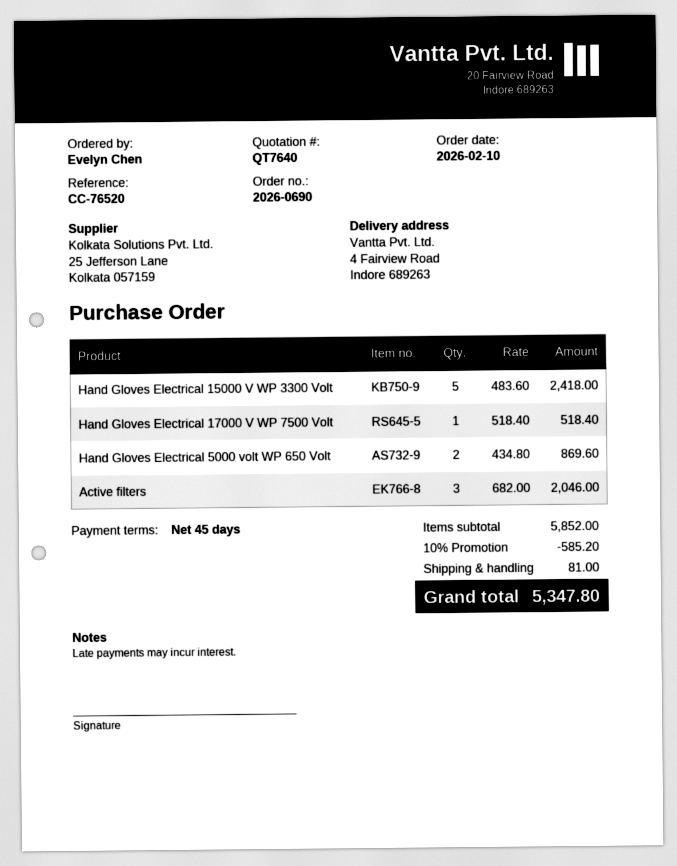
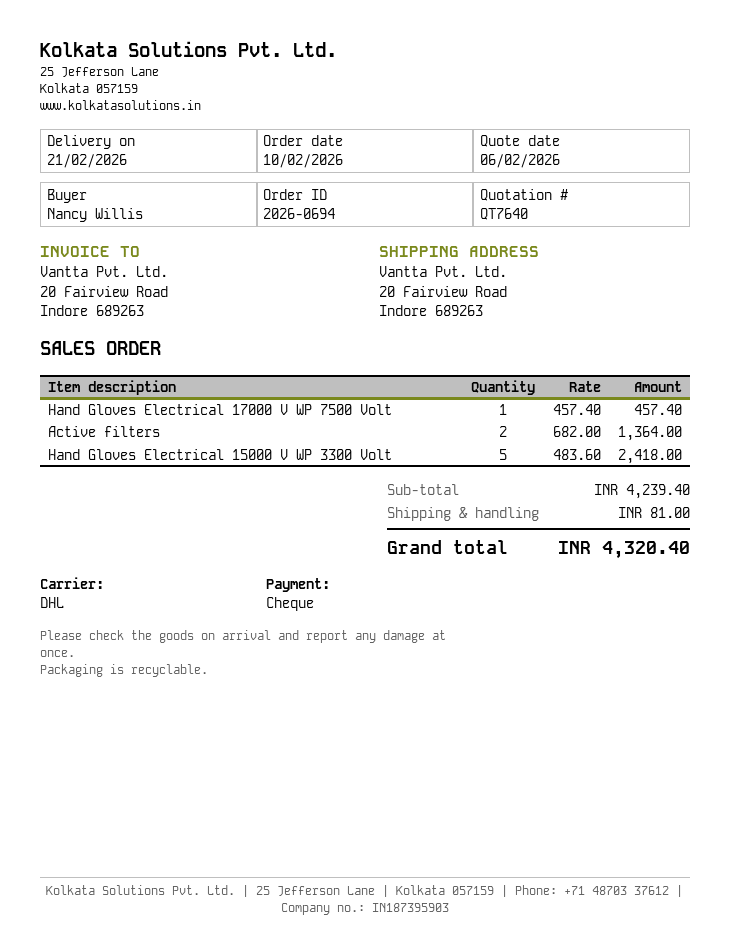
order number: 2026-0690 -> 2026-0694
ordered by: Evelyn Chen -> Nancy Willis
ship to: 4 Fairview Road, Indore 689263 -> 20 Fairview Road, Indore 689263
Hand Gloves Electrical 17000 V WP 7500 Volt: 1 x 518.40 = 518.40 -> 1 x 457.40 = 457.40
Hand Gloves Electrical 5000 volt WP 650 Volt: 2 x 434.80 = 869.60 -> none
Active filters: 3 x 682.00 = 2046.00 -> 2 x 682.00 = 1364.00
subtotal: 5852.00 -> 4239.40
discount: 10% = 585.20 -> none
total: 5347.80 -> 4320.40

